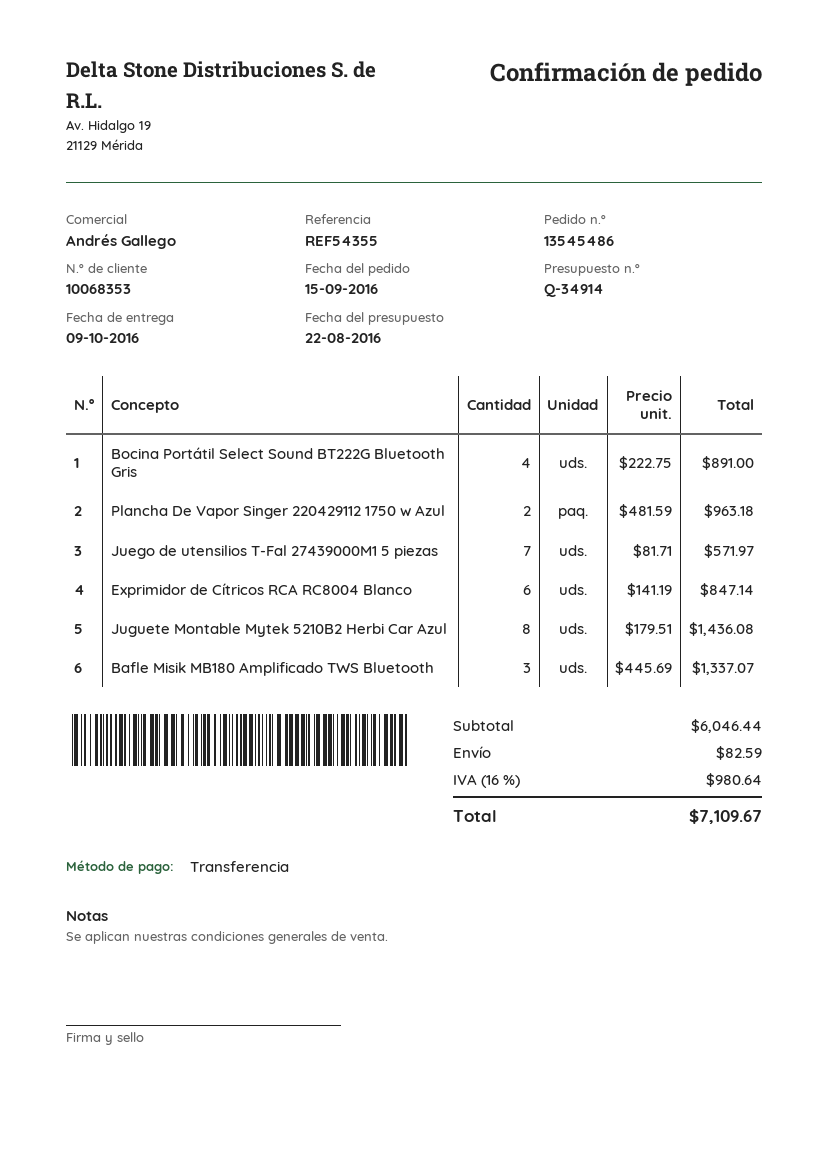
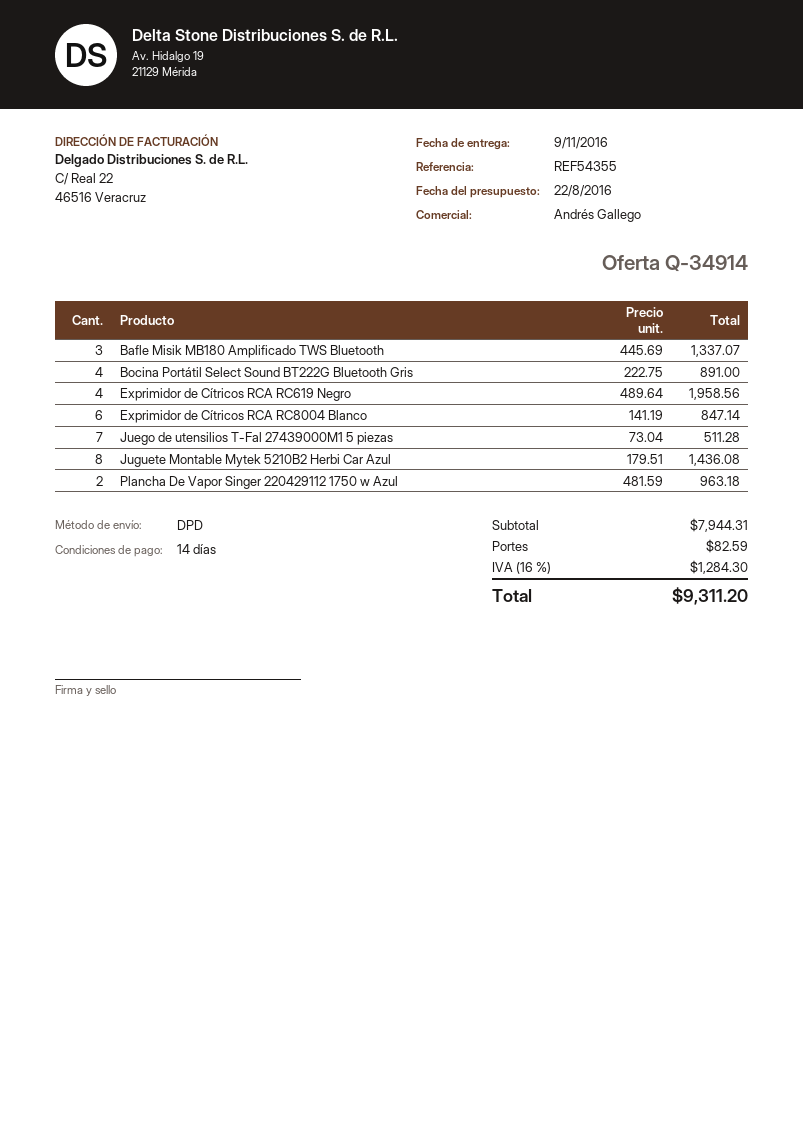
delivery date: 2016-10-09 -> 2016-11-09
Juego de utensilios T-Fal 27439000M1 5 piezas: 7 x 81.71 = 571.97 -> 7 x 73.04 = 511.28
Exprimidor de Cítricos RCA RC619 Negro: none -> 4 x 489.64 = 1958.56
subtotal: 6046.44 -> 7944.31
tax: 16% = 980.64 -> 16% = 1284.30
total: 7109.67 -> 9311.20

